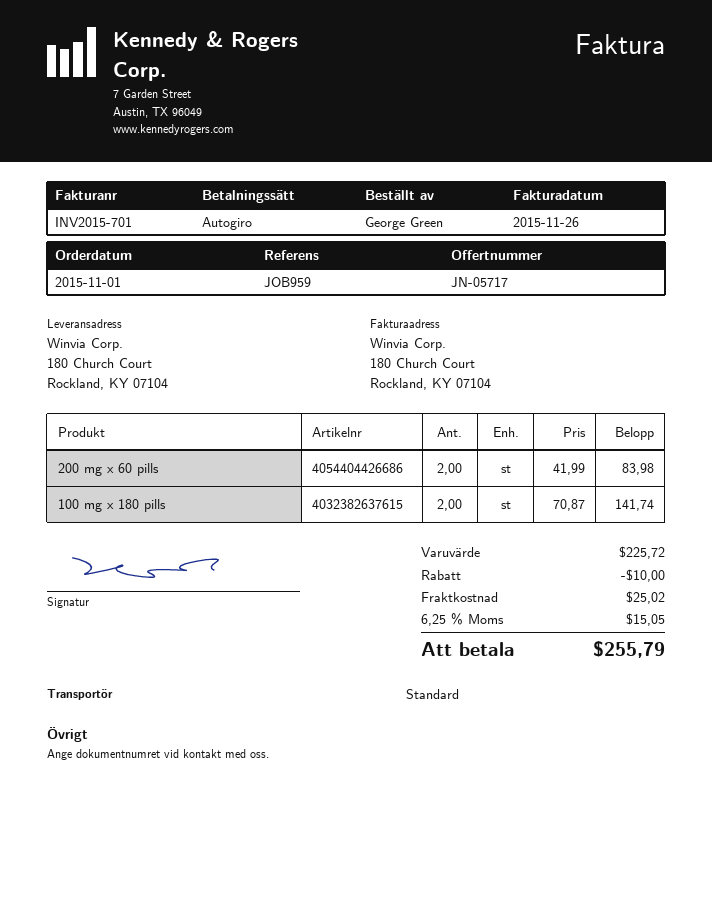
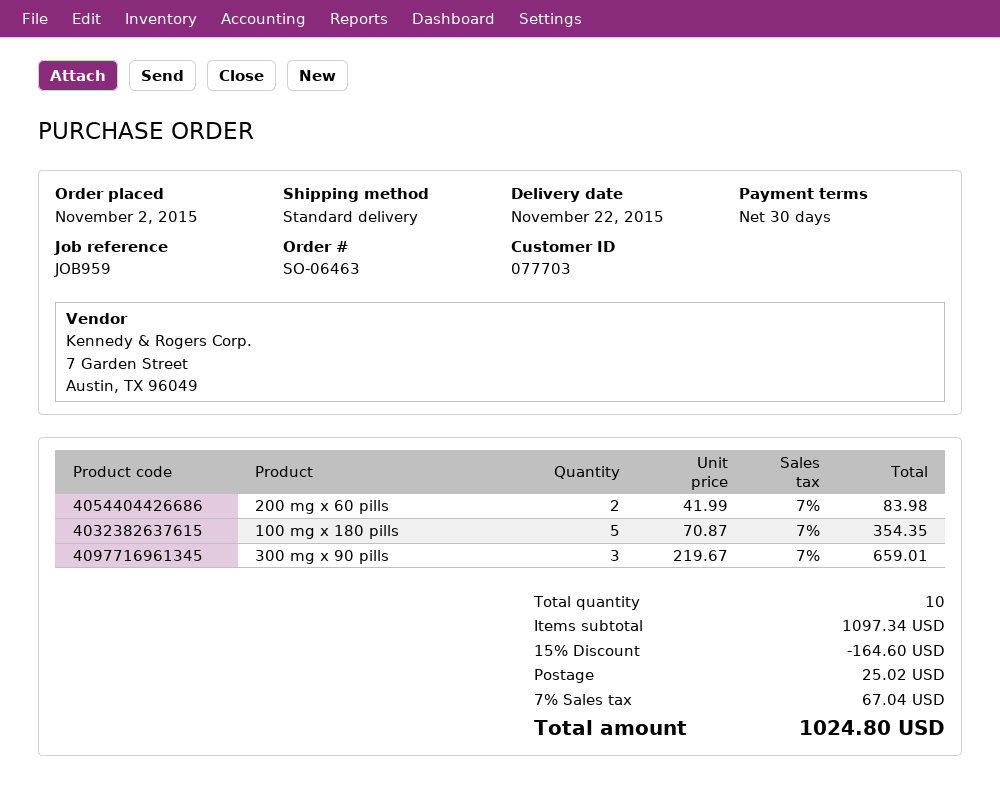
order date: 2015-11-01 -> 2015-11-02
100 mg x 180 pills: 2 x 70.87 = 141.74 -> 5 x 70.87 = 354.35
300 mg x 90 pills: none -> 3 x 219.67 = 659.01
subtotal: 225.72 -> 1097.34
discount: 10.00 -> 164.60
tax: 6.25% = 15.05 -> 7% = 67.04
total: 255.79 -> 1024.80

